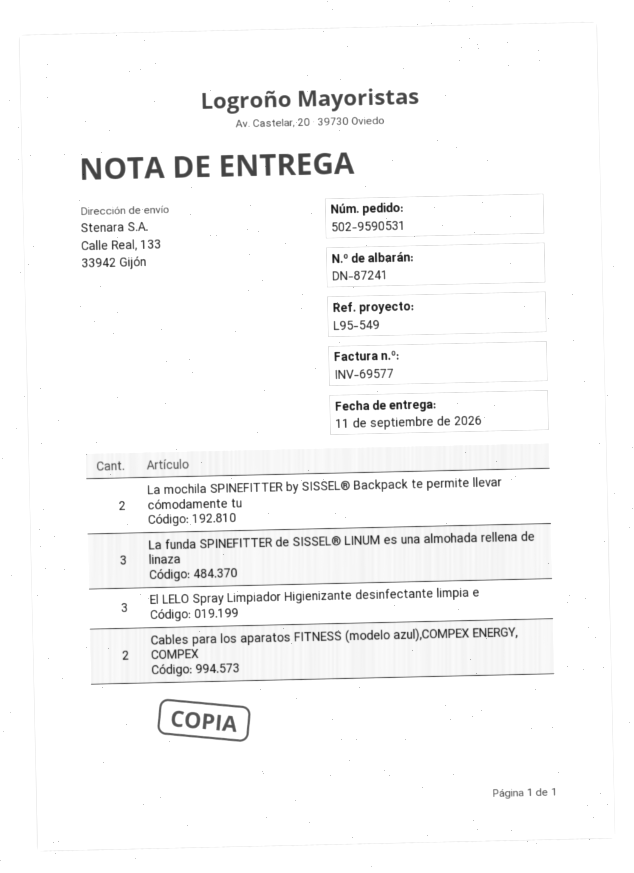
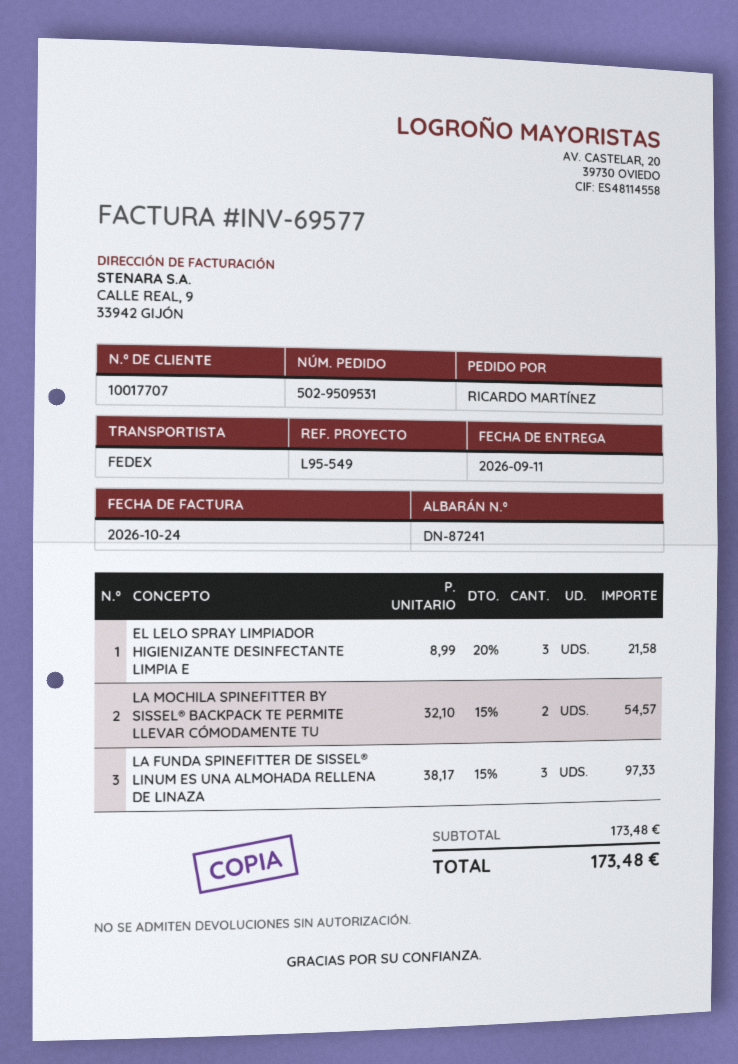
order number: 502-9590531 -> 502-9509531
Cables para los aparatos FITNESS (modelo azul),COMPEX ENERGY, COMPEX: 2 -> none

